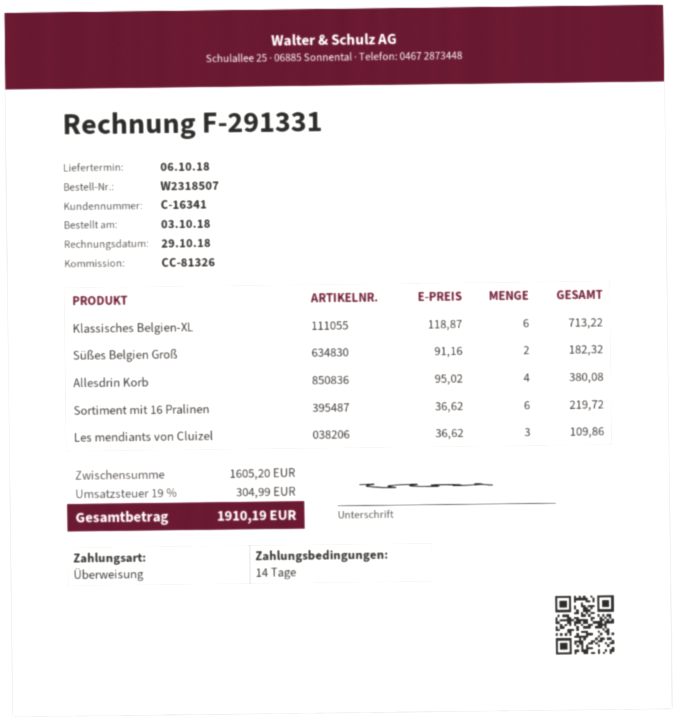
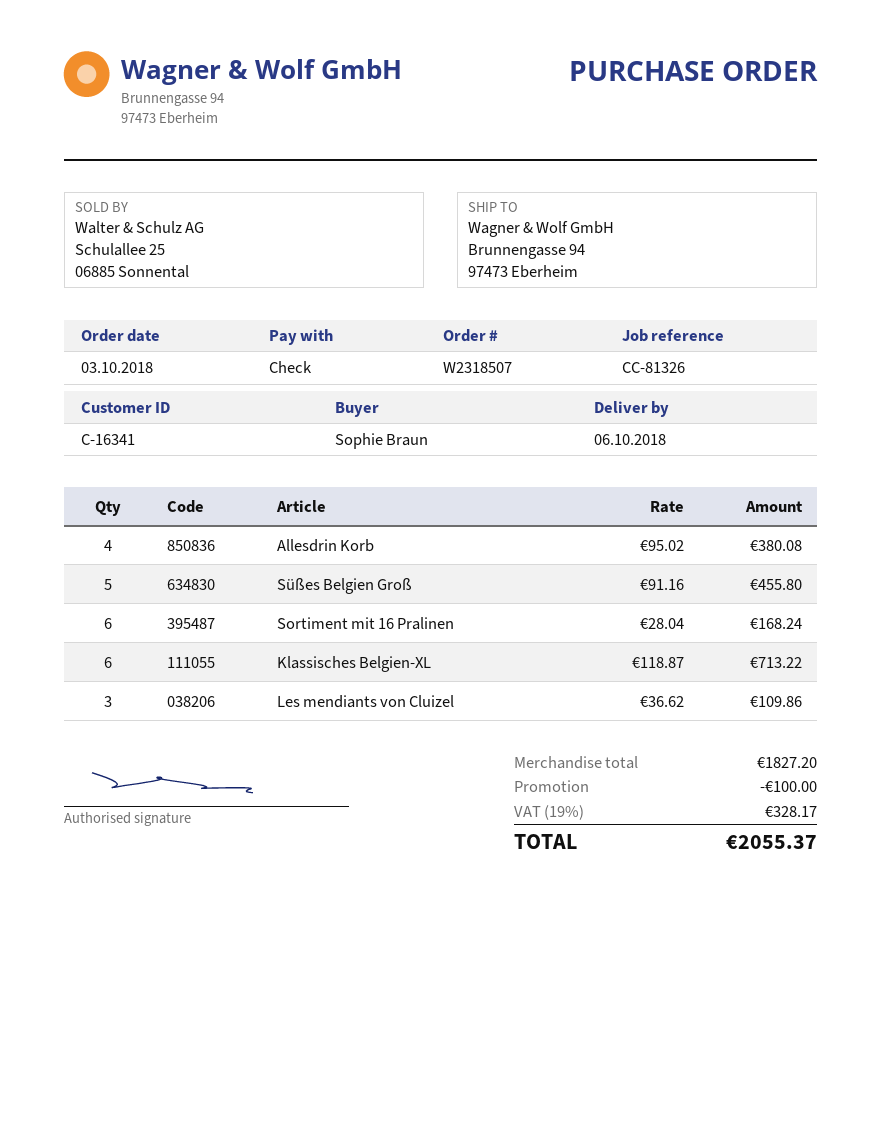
payment method: bank transfer -> cheque
Süßes Belgien Groß: 2 x 91.16 = 182.32 -> 5 x 91.16 = 455.80
Sortiment mit 16 Pralinen: 6 x 36.62 = 219.72 -> 6 x 28.04 = 168.24
subtotal: 1605.20 -> 1827.20
discount: none -> 100.00
tax: 19% = 304.99 -> 19% = 328.17
total: 1910.19 -> 2055.37

